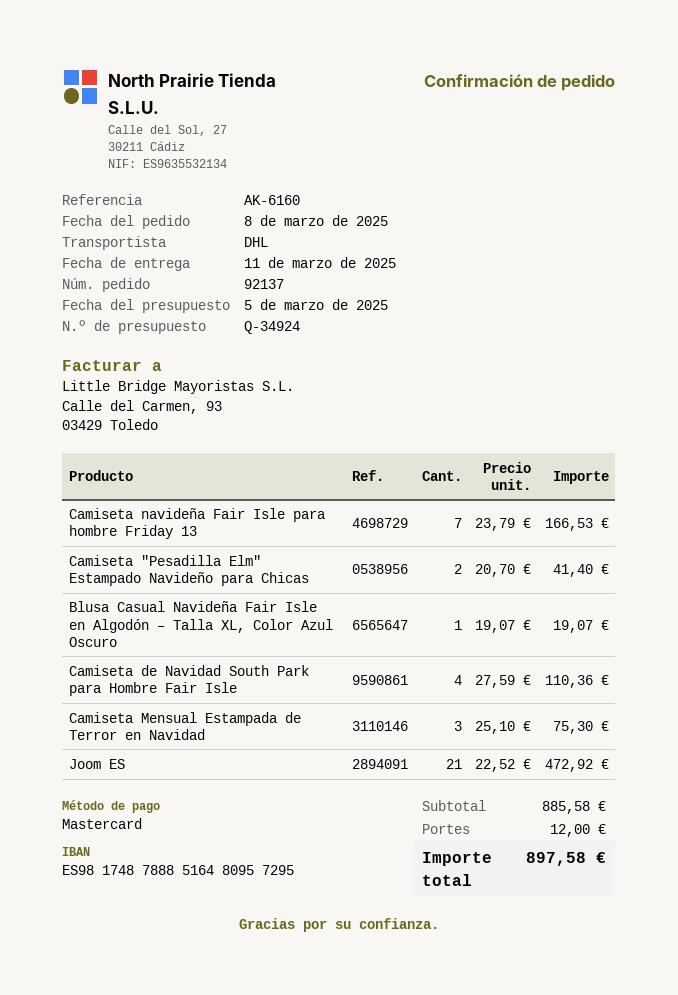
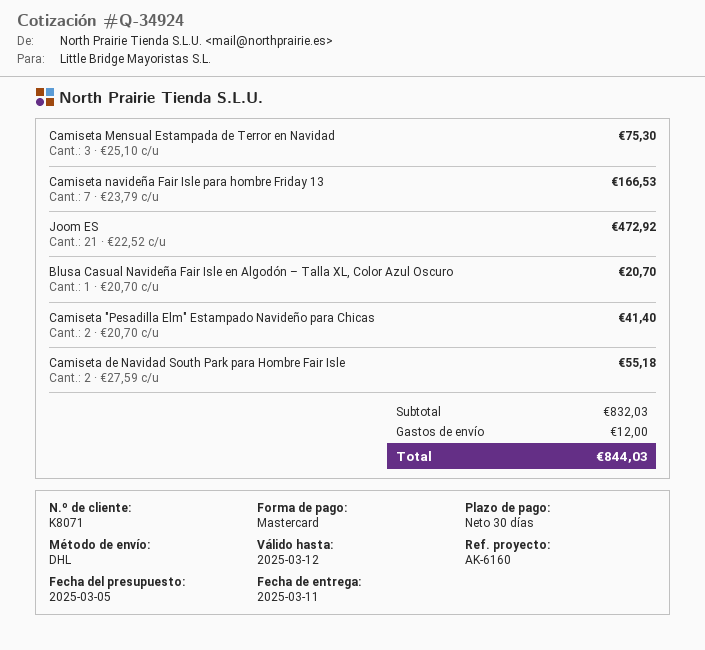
Blusa Casual Navideña Fair Isle en Algodón – Talla XL, Color Azul Oscuro: 1 x 19.07 = 19.07 -> 1 x 20.70 = 20.70
Camiseta de Navidad South Park para Hombre Fair Isle: 4 x 27.59 = 110.36 -> 2 x 27.59 = 55.18
subtotal: 885.58 -> 832.03
total: 897.58 -> 844.03

